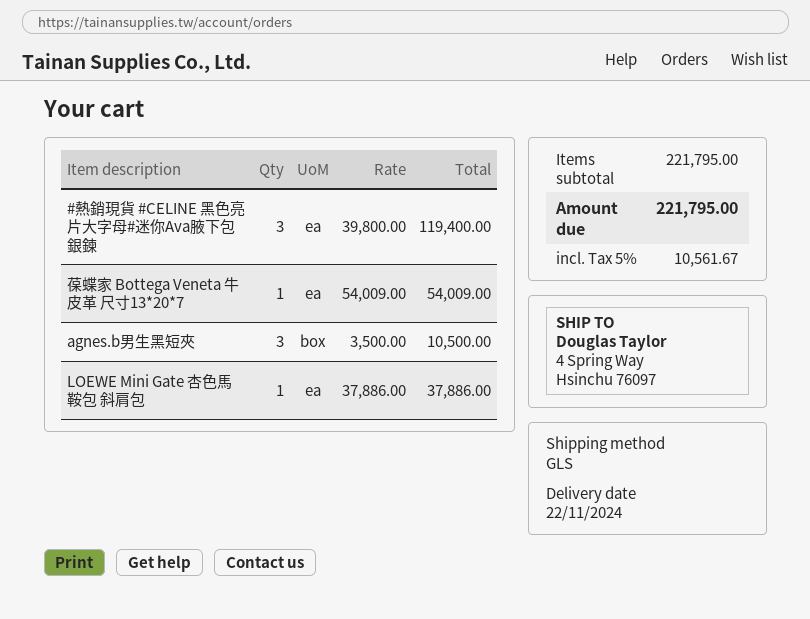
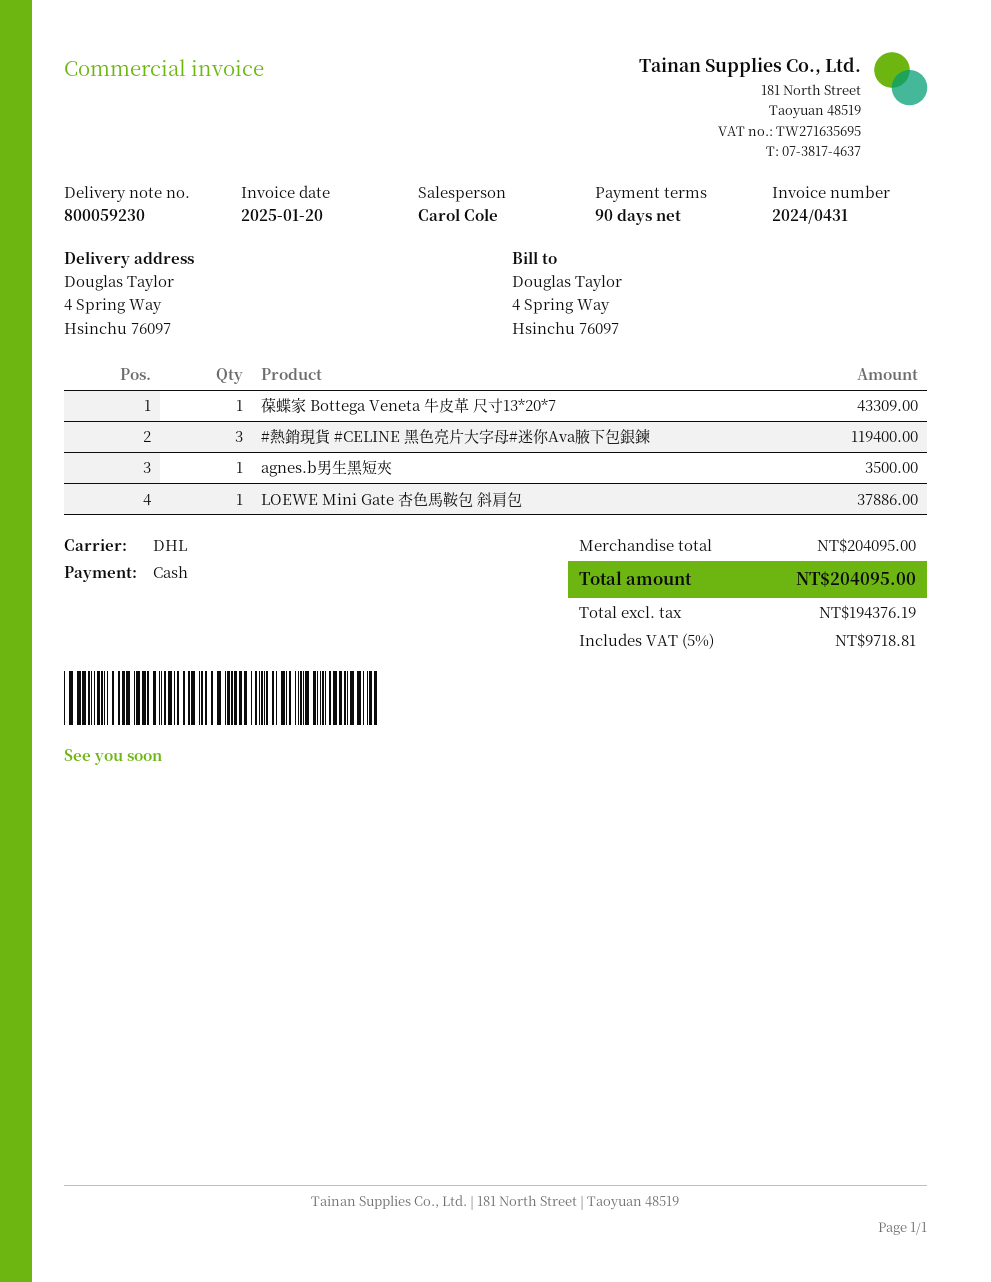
shipping method: GLS -> DHL
葆蝶家 Bottega Veneta 牛皮革 尺寸13*20*7: 1 for 54009.00 -> 1 for 43309.00
agnes.b男生黑短夾: 3 for 10500.00 -> 1 for 3500.00
subtotal: 221795.00 -> 204095.00
tax: 5% = 10561.67 -> 5% = 9718.81
total: 221795.00 -> 204095.00

